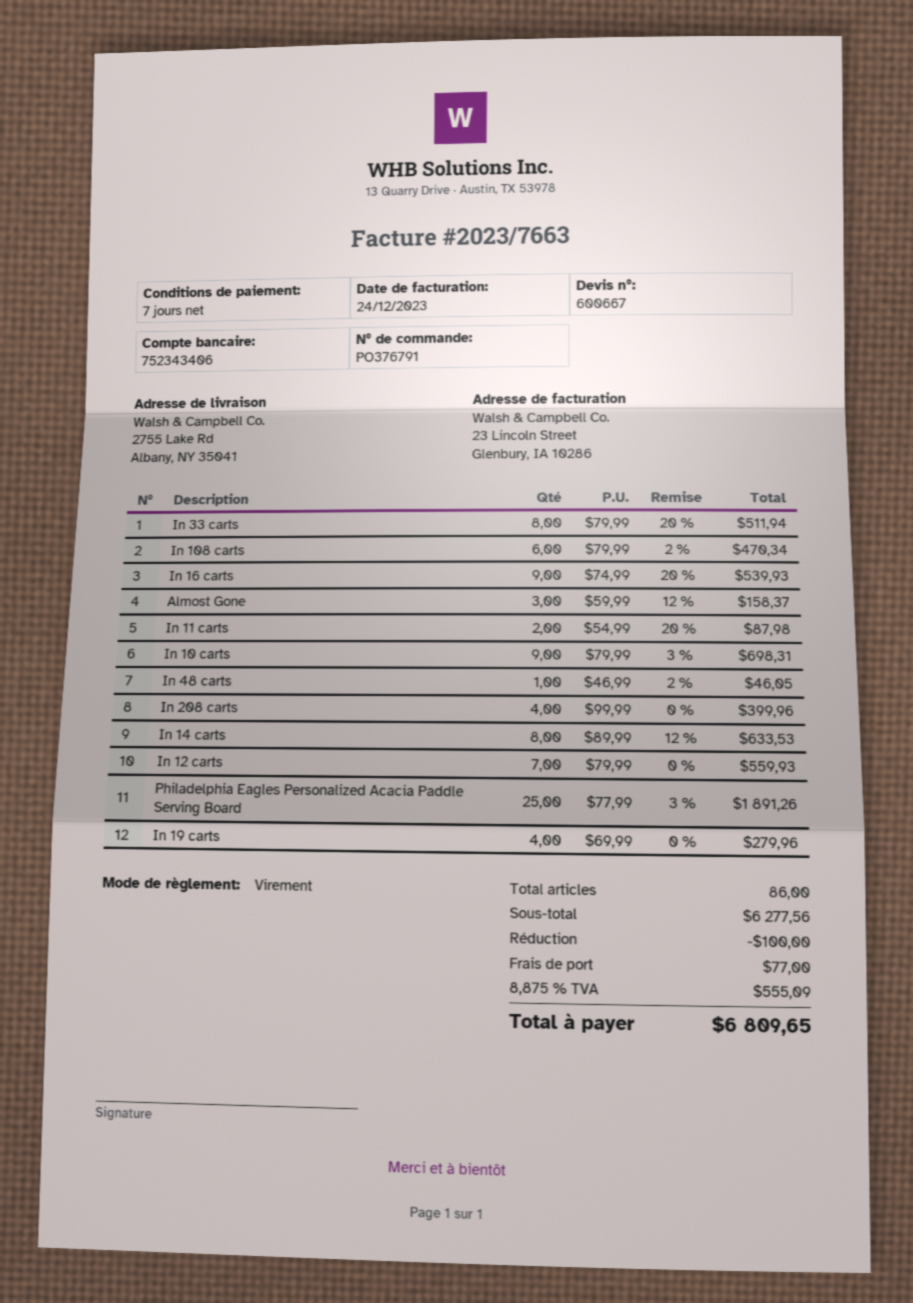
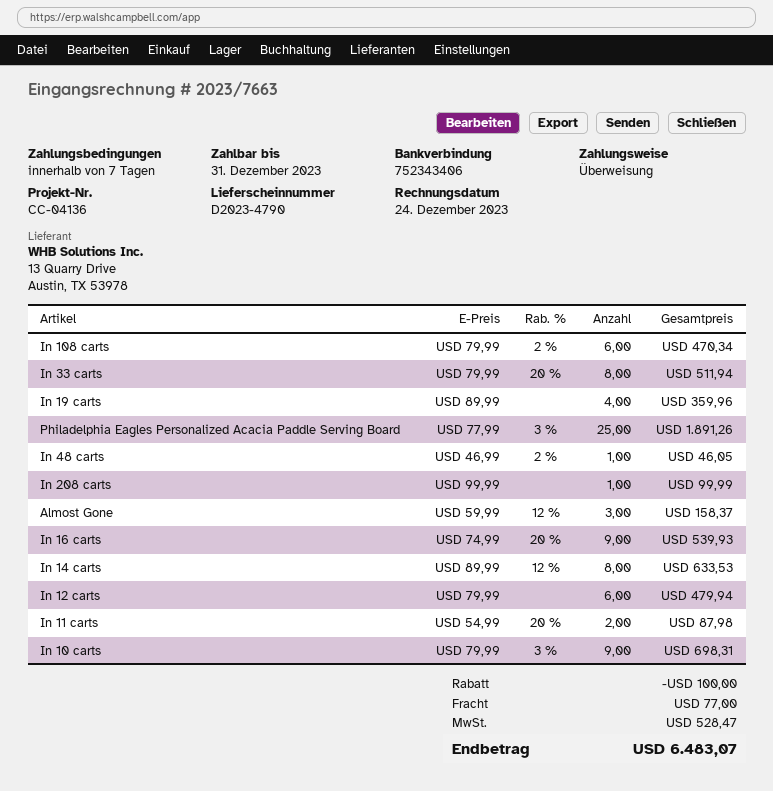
In 208 carts: 4 x 99.99 = 399.96 -> 1 x 99.99 = 99.99
In 12 carts: 7 x 79.99 = 559.93 -> 6 x 79.99 = 479.94
In 19 carts: 4 x 69.99 = 279.96 -> 4 x 89.99 = 359.96
tax: 555.09 -> 528.47
total: 6809.65 -> 6483.07

